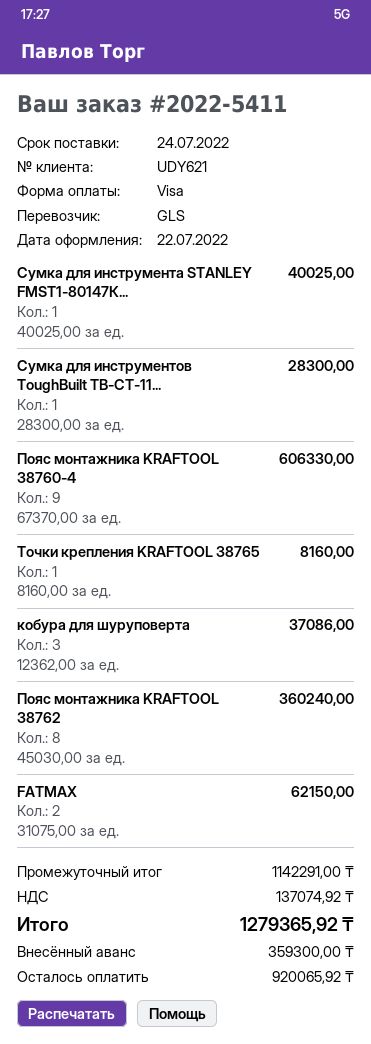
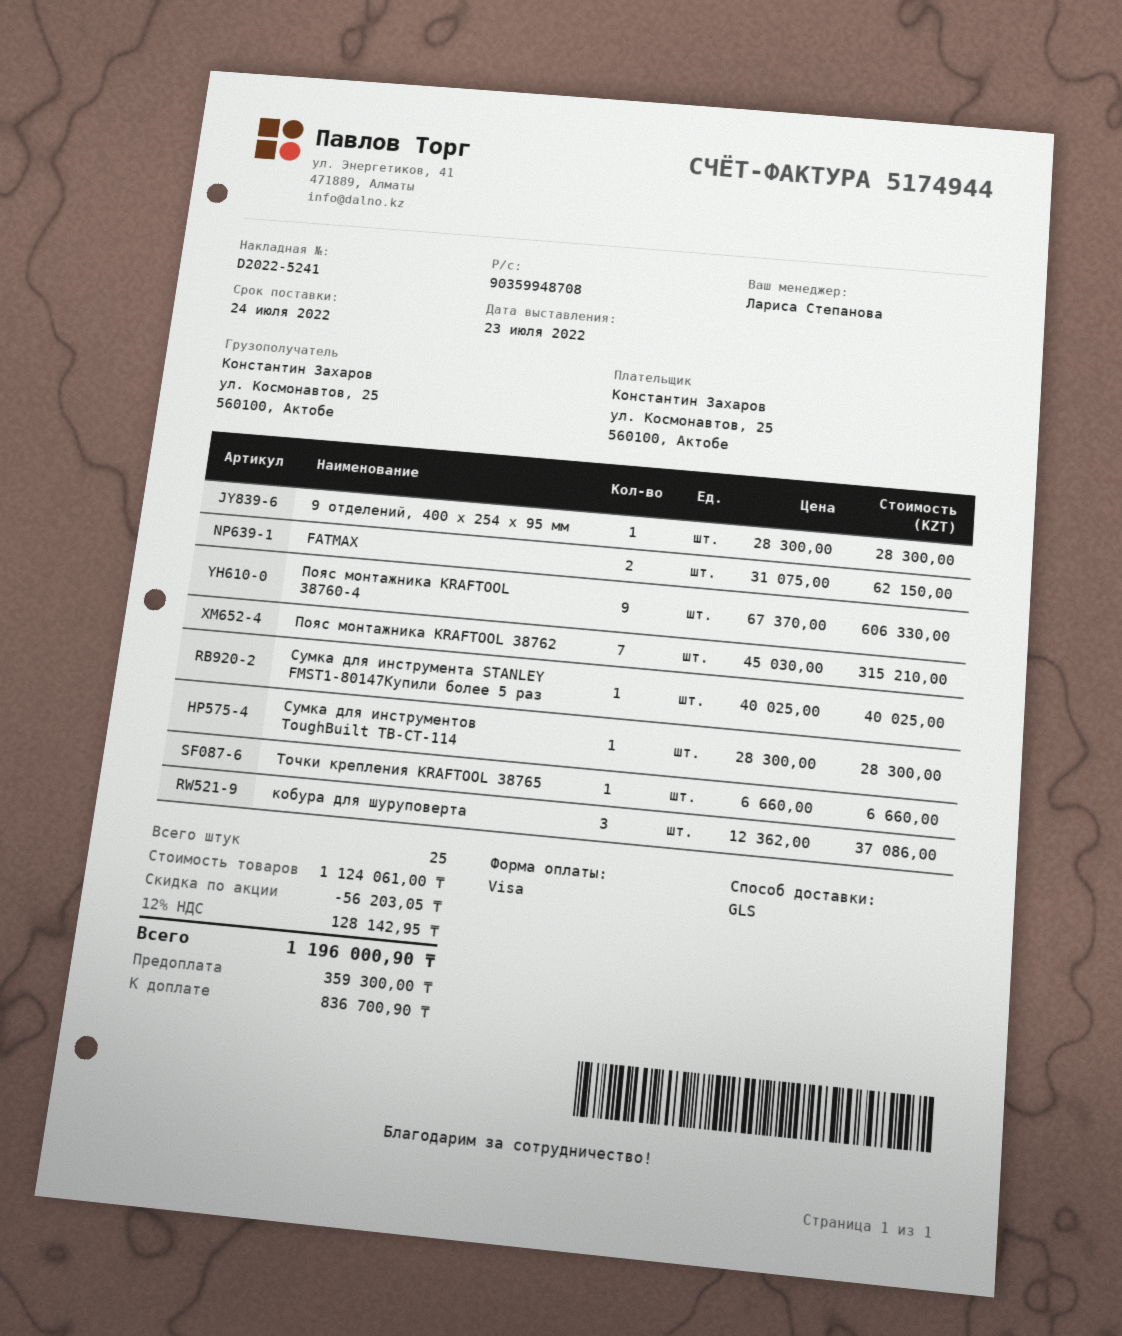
Точки крепления KRAFTOOL 38765: 1 x 8160.00 = 8160.00 -> 1 x 6660.00 = 6660.00
Пояс монтажника KRAFTOOL 38762: 8 x 45030.00 = 360240.00 -> 7 x 45030.00 = 315210.00
9 отделений, 400 х 254 х 95 мм: none -> 1 x 28300.00 = 28300.00
subtotal: 1142291.00 -> 1124061.00
discount: none -> 56203.05
tax: 137074.92 -> 128142.95
total: 1279365.92 -> 1196000.90
balance: 920065.92 -> 836700.90

